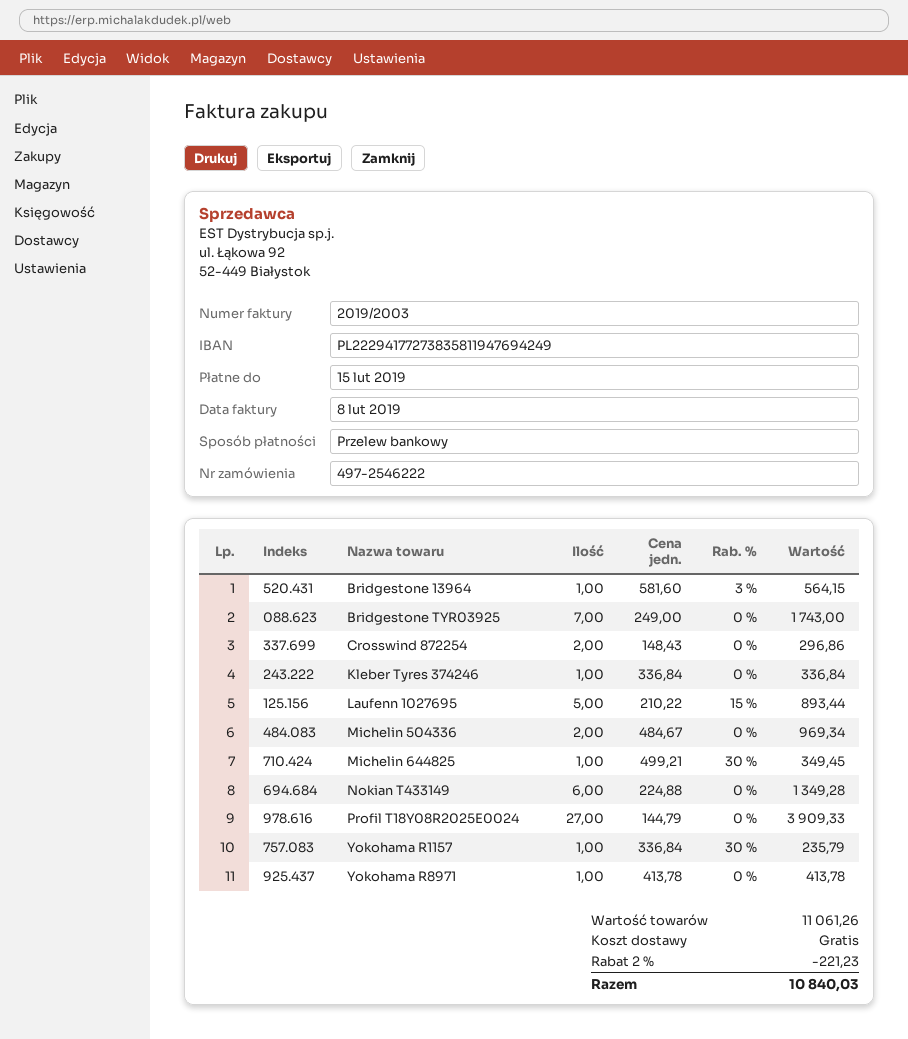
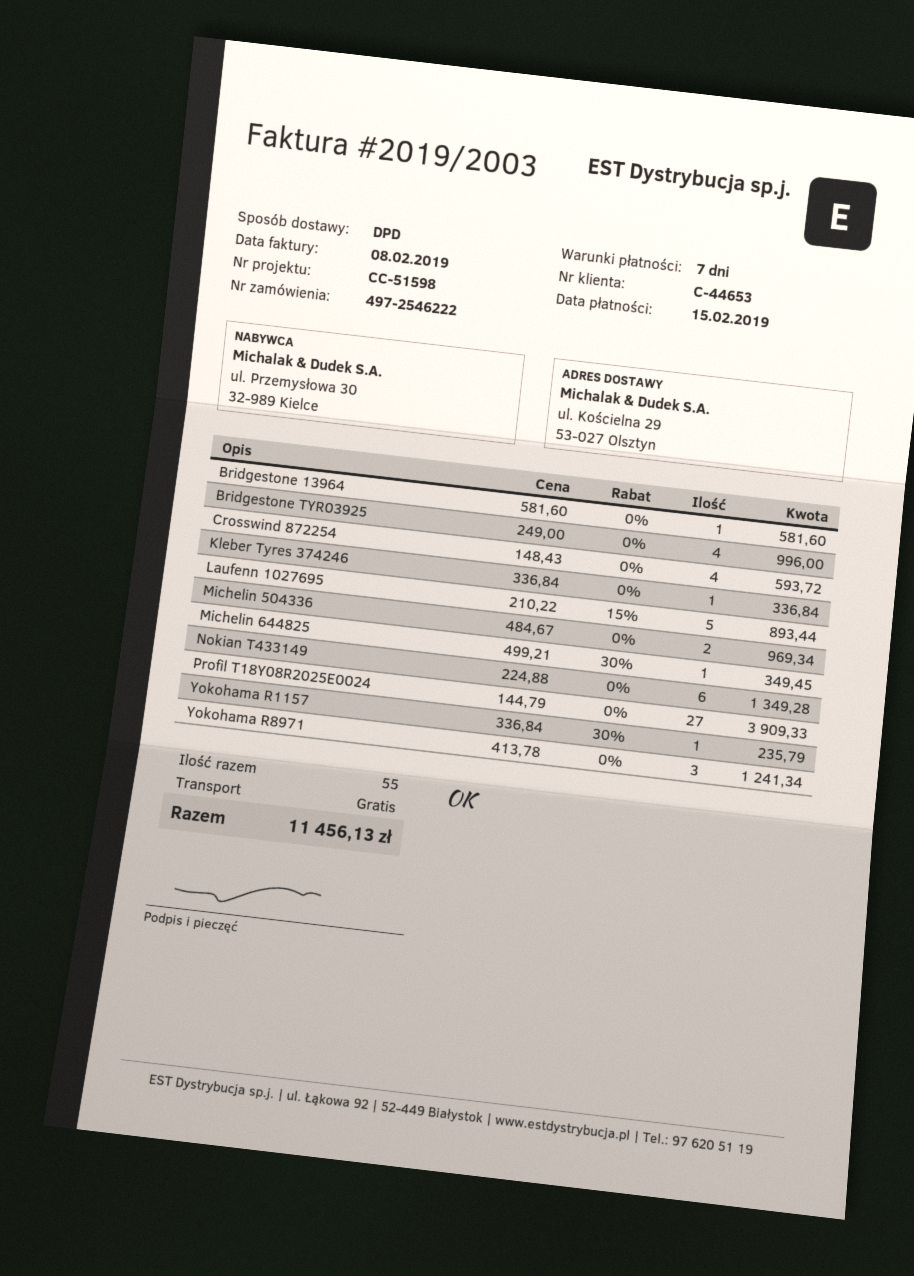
Bridgestone 13964: 1 x 581.60 - 3% = 564.15 -> 1 x 581.60 = 581.60
Bridgestone TYR03925: 7 x 249.00 = 1743.00 -> 4 x 249.00 = 996.00
Crosswind 872254: 2 x 148.43 = 296.86 -> 4 x 148.43 = 593.72
Yokohama R8971: 1 x 413.78 = 413.78 -> 3 x 413.78 = 1241.34
discount: 2% = 221.23 -> none
total: 10840.03 -> 11456.13

